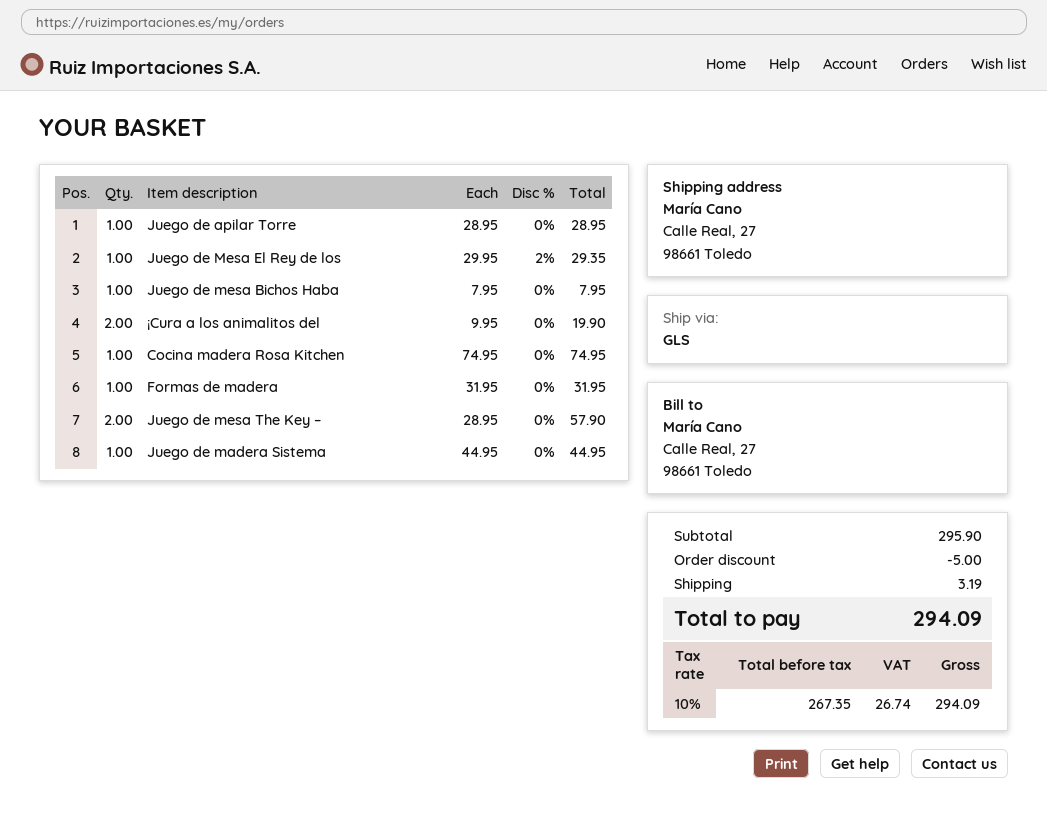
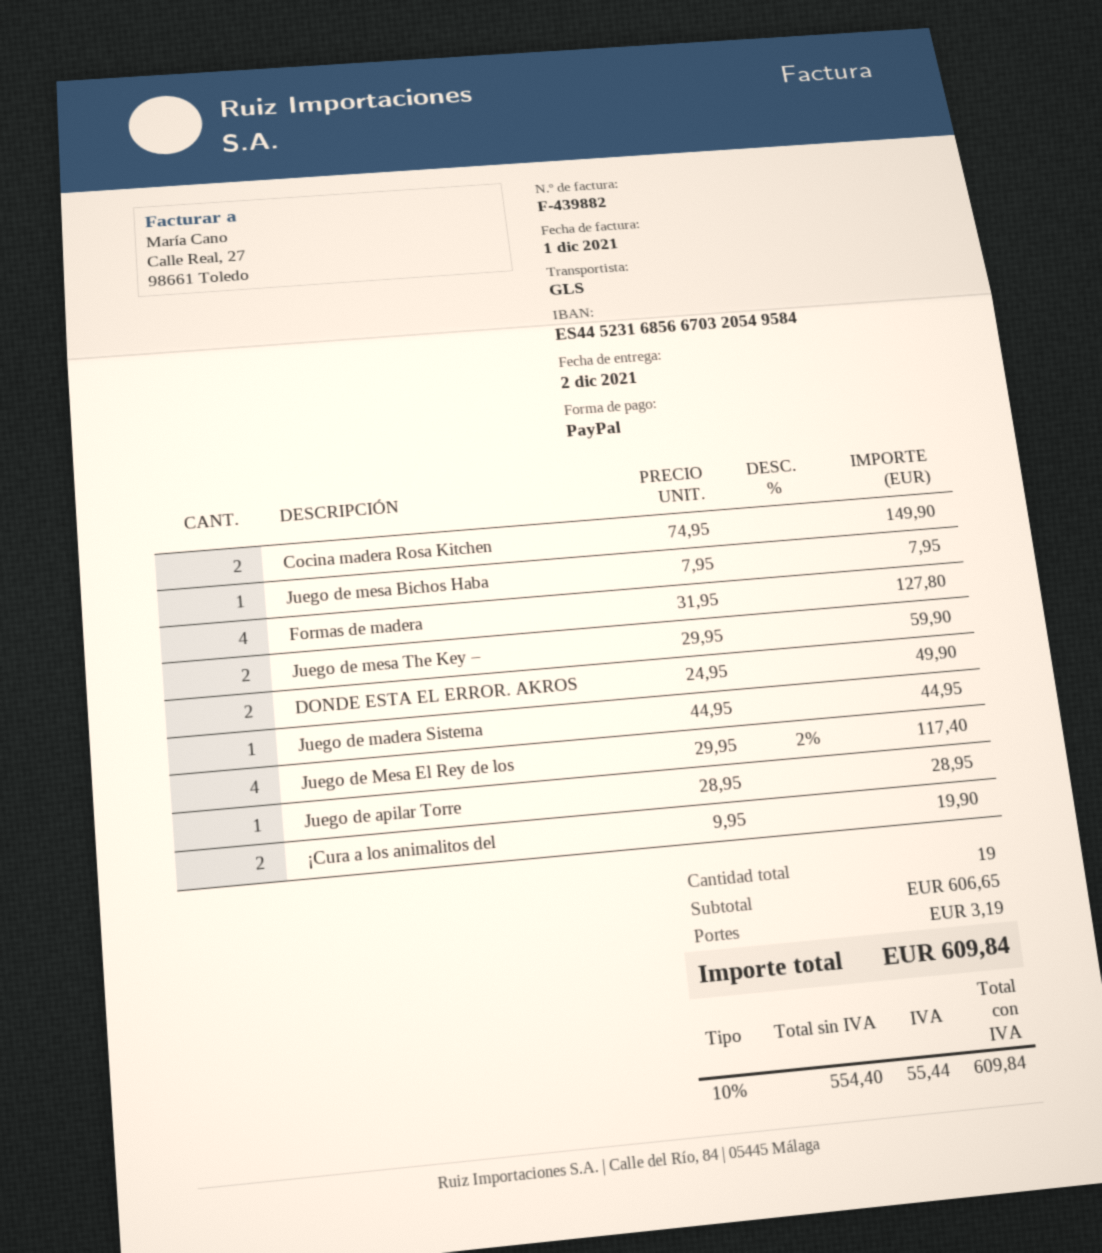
Juego de Mesa El Rey de los: 1 x 29.95 - 2% = 29.35 -> 4 x 29.95 - 2% = 117.40
Cocina madera Rosa Kitchen: 1 x 74.95 = 74.95 -> 2 x 74.95 = 149.90
Formas de madera: 1 x 31.95 = 31.95 -> 4 x 31.95 = 127.80
Juego de mesa The Key –: 2 x 28.95 = 57.90 -> 2 x 29.95 = 59.90
DONDE ESTA EL ERROR. AKROS: none -> 2 x 24.95 = 49.90
subtotal: 295.90 -> 606.65
discount: 5.00 -> none
net: 267.35 -> 554.40
tax: 10% = 26.74 -> 10% = 55.44
total: 294.09 -> 609.84

